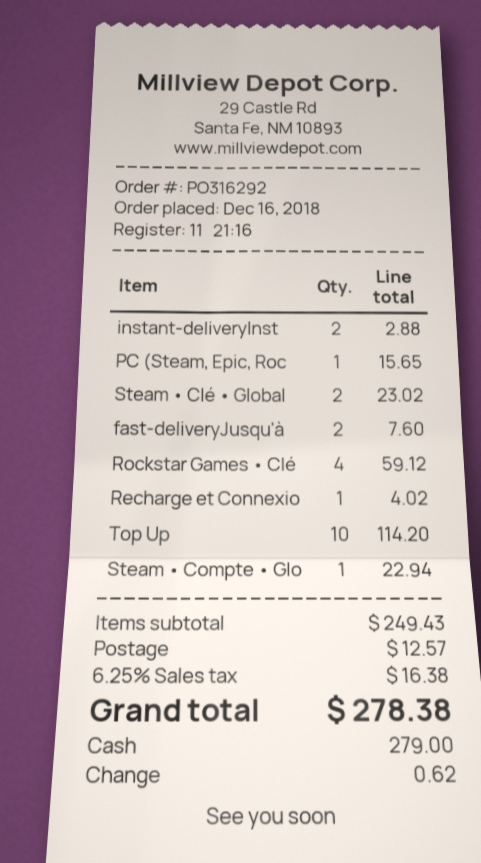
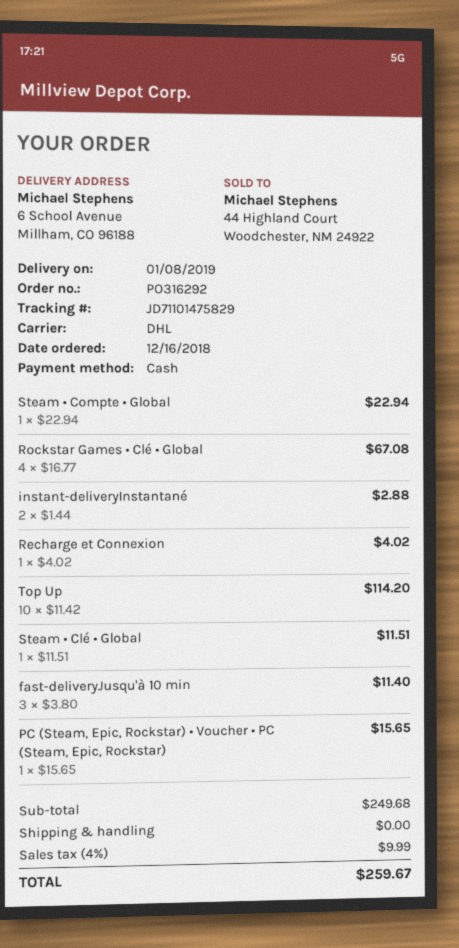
Steam • Clé • Global: 2 for 23.02 -> 1 for 11.51
fast-deliveryJusqu'à: 2 for 7.60 -> 3 for 11.40
Rockstar Games • Clé: 4 for 59.12 -> 4 for 67.08
subtotal: 249.43 -> 249.68
shipping: 12.57 -> 0.00
tax: 6.25% = 16.38 -> 4% = 9.99
total: 278.38 -> 259.67

